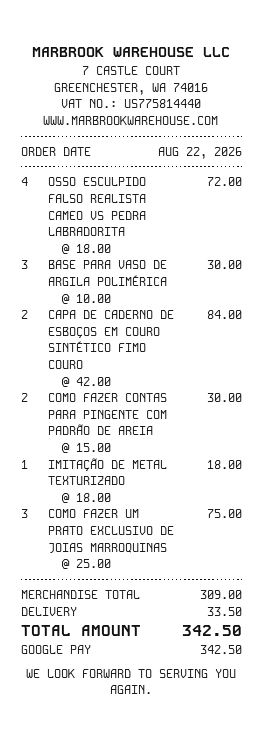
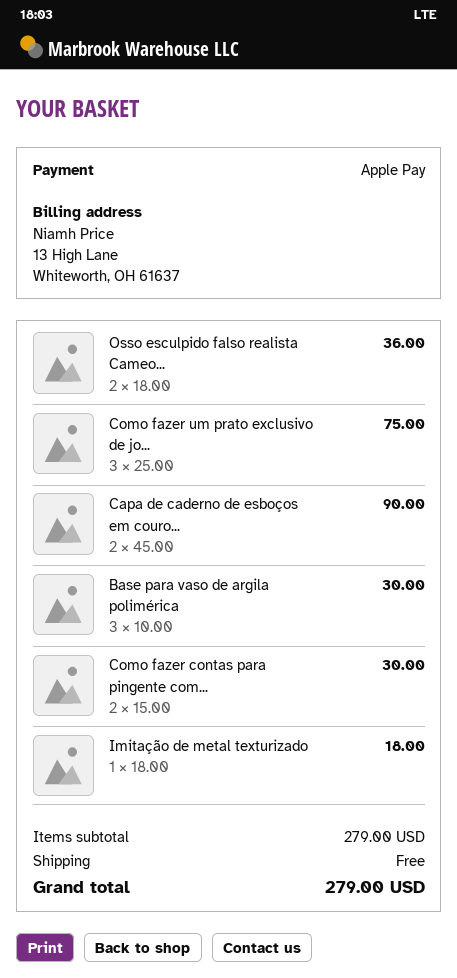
payment method: Google Pay -> Apple Pay
OSSO ESCULPIDO FALSO REALISTA CAMEO VS PEDRA LABRADORITA: 4 x 18.00 = 72.00 -> 2 x 18.00 = 36.00
CAPA DE CADERNO DE ESBOÇOS EM COURO SINTÉTICO FIMO COURO: 2 x 42.00 = 84.00 -> 2 x 45.00 = 90.00
subtotal: 309.00 -> 279.00
shipping: 33.50 -> 0.00
total: 342.50 -> 279.00

